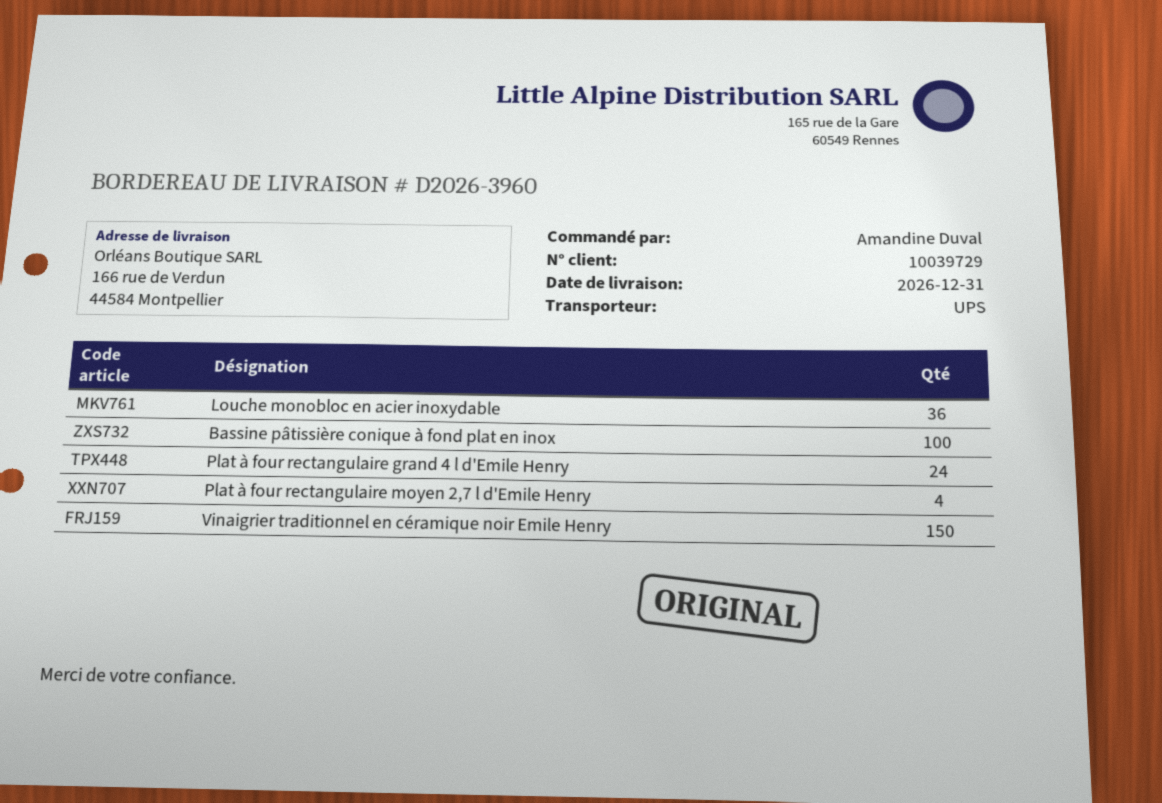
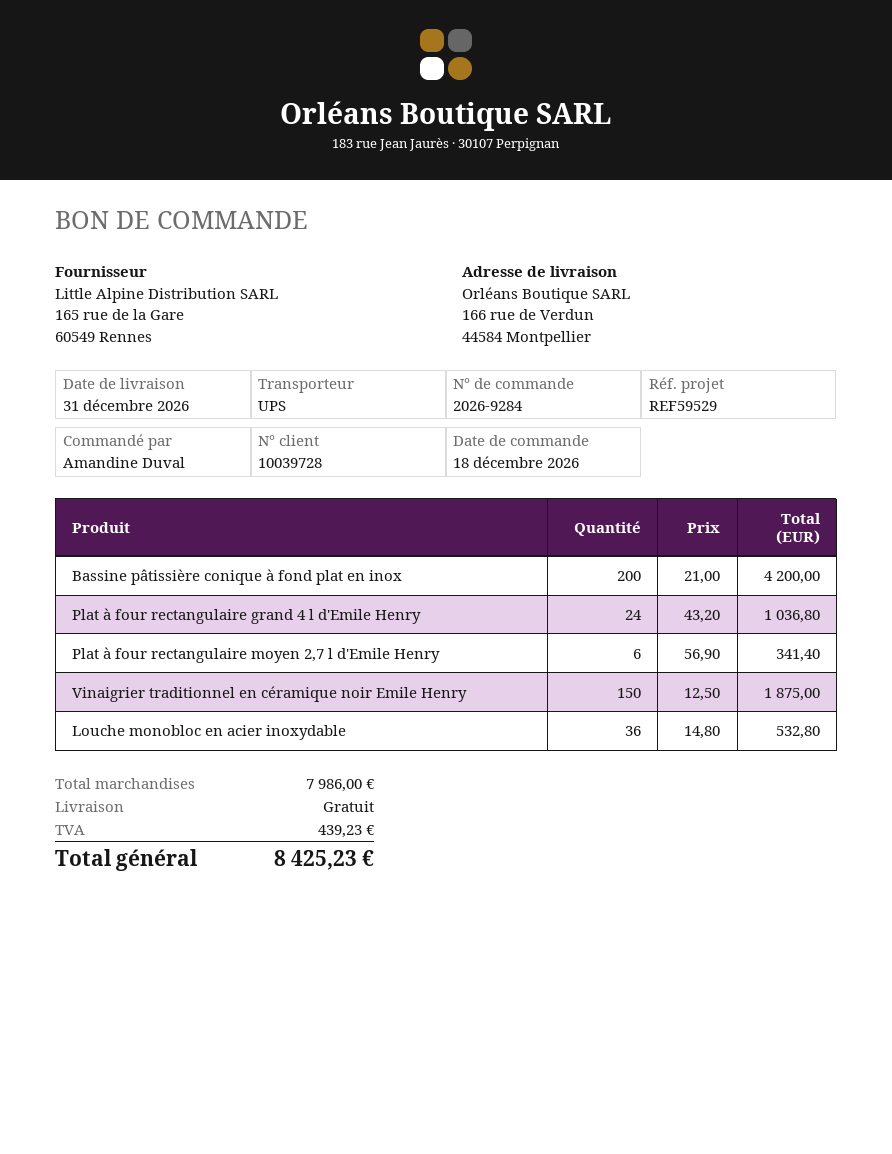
customer number: 10039729 -> 10039728
Bassine pâtissière conique à fond plat en inox: 100 -> 200
Plat à four rectangulaire moyen 2,7 l d'Emile Henry: 4 -> 6

